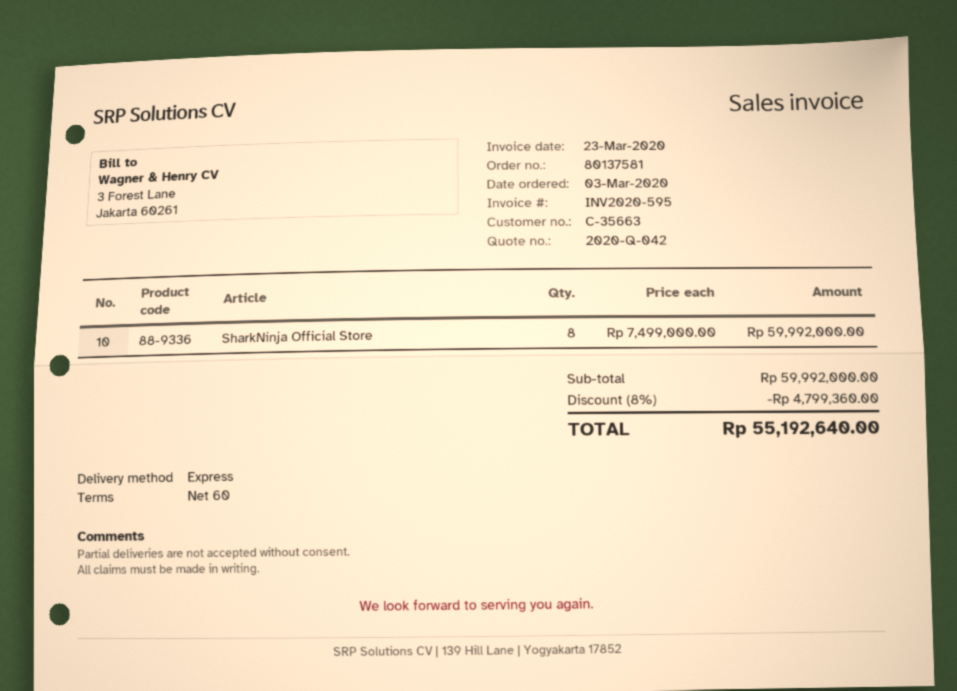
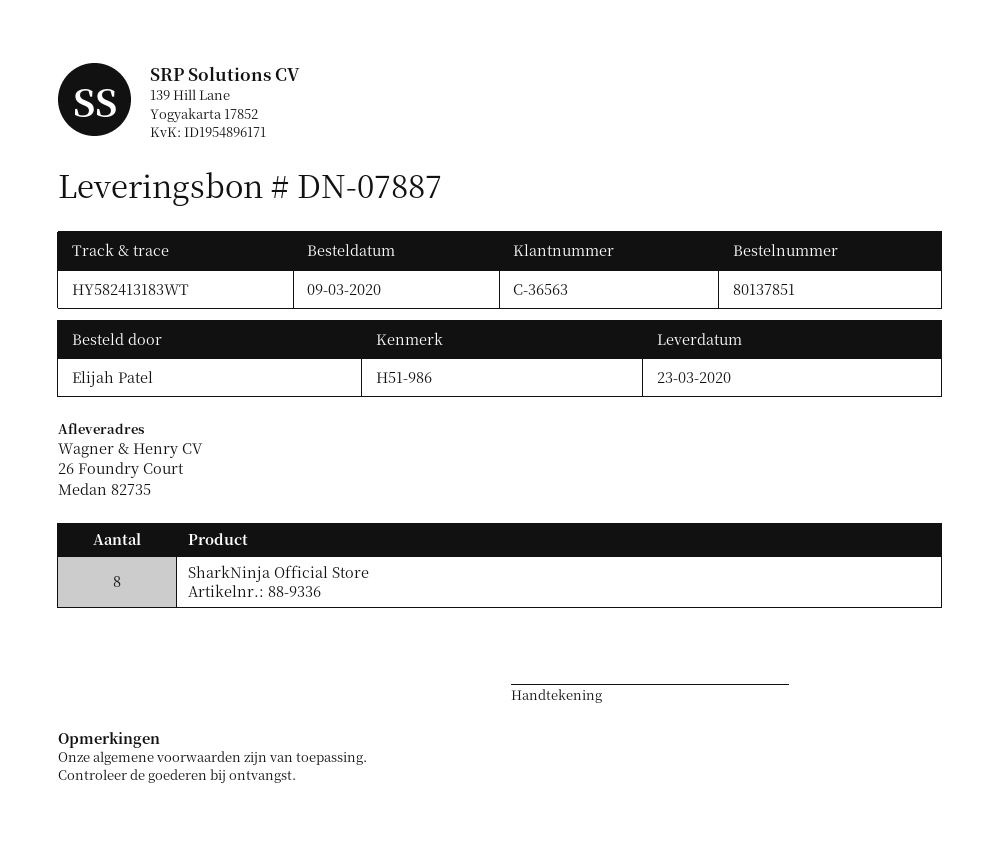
order number: 80137581 -> 80137851
order date: 2020-03-03 -> 2020-03-09
customer number: C-35663 -> C-36563

